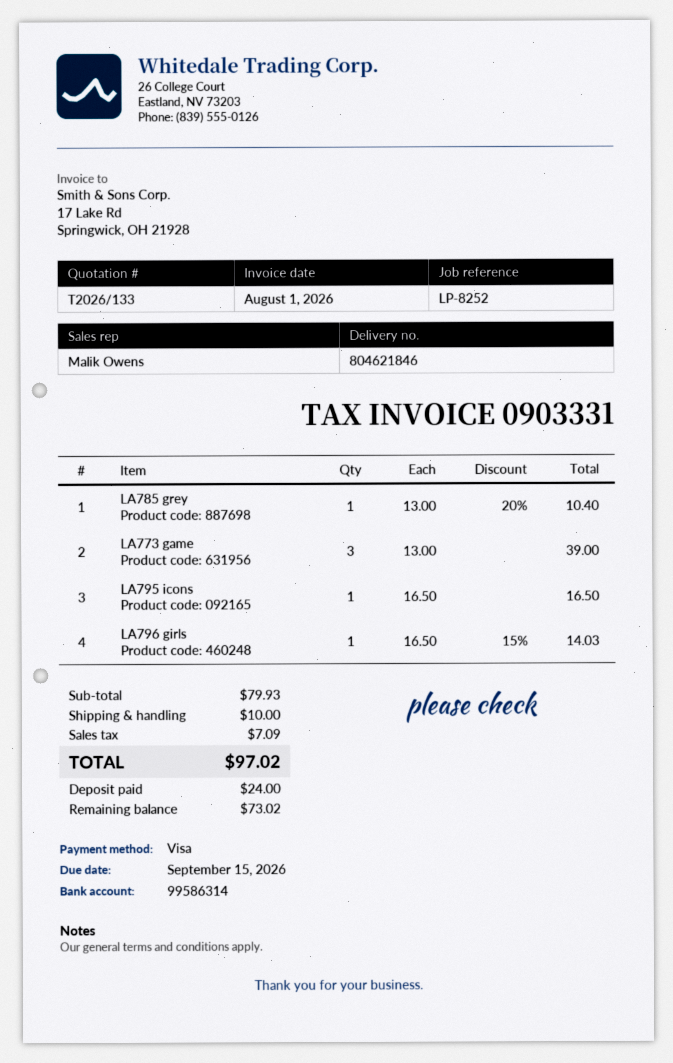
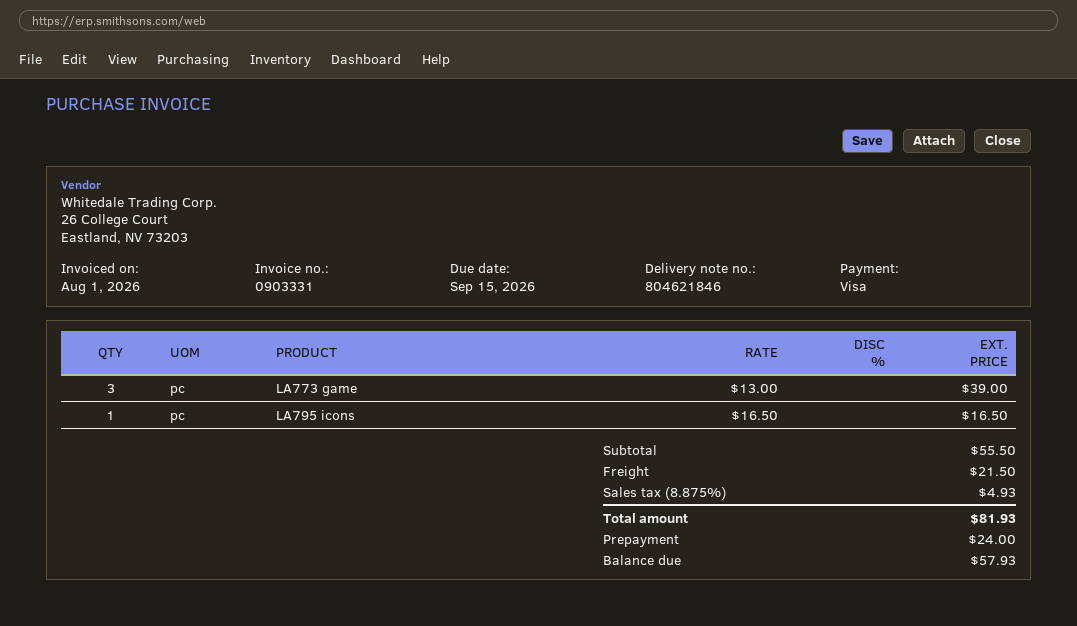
LA785 grey: 1 x 13.00 - 20% = 10.40 -> none
LA796 girls: 1 x 16.50 - 15% = 14.03 -> none
subtotal: 79.93 -> 55.50
shipping: 10.00 -> 21.50
tax: 7.09 -> 4.93
total: 97.02 -> 81.93
balance: 73.02 -> 57.93

